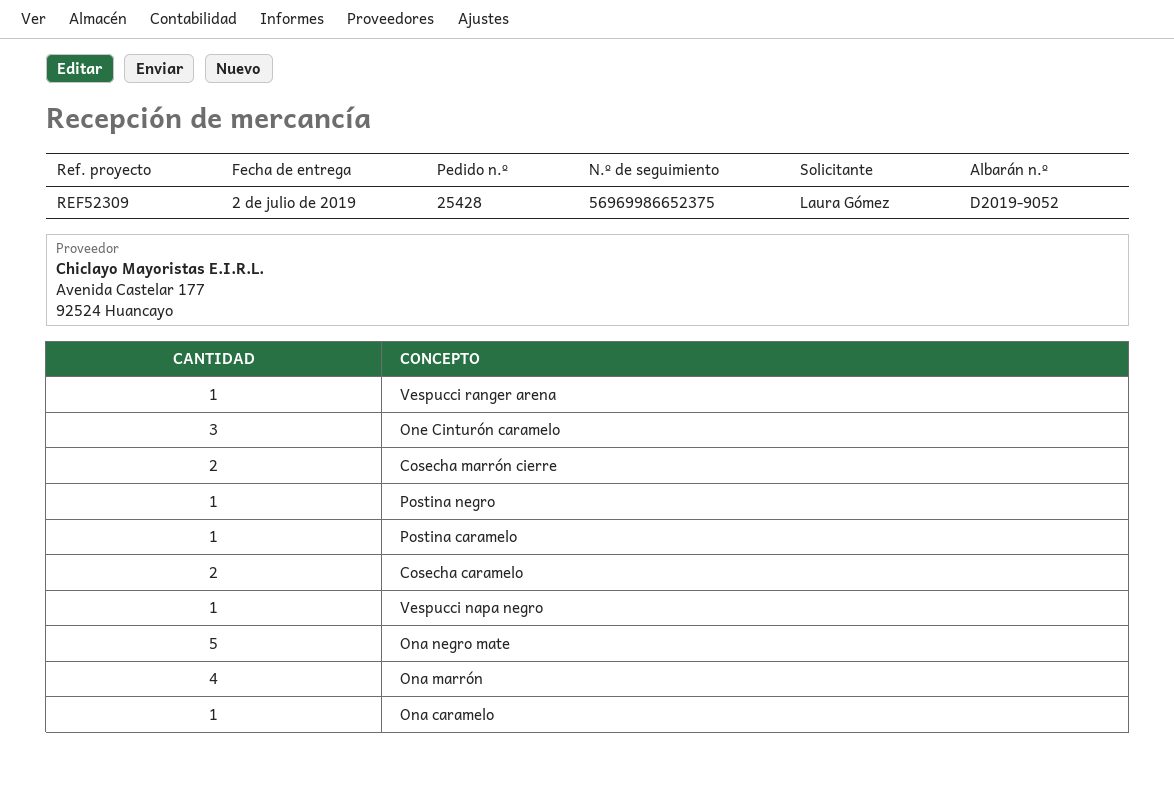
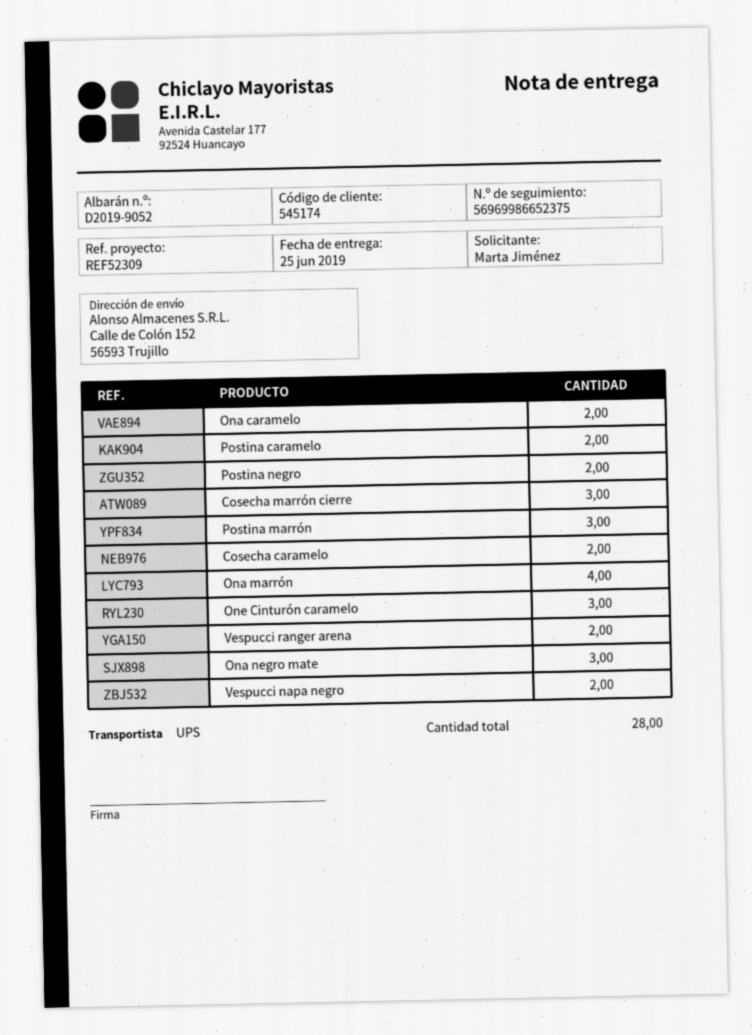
delivery date: 2019-07-02 -> 2019-06-25
ordered by: Laura Gómez -> Marta Jiménez
Vespucci ranger arena: 1 -> 2
Cosecha marrón cierre: 2 -> 3
Postina negro: 1 -> 2
Postina caramelo: 1 -> 2
Vespucci napa negro: 1 -> 2
Ona negro mate: 5 -> 3
Ona caramelo: 1 -> 2
Postina marrón: none -> 3

